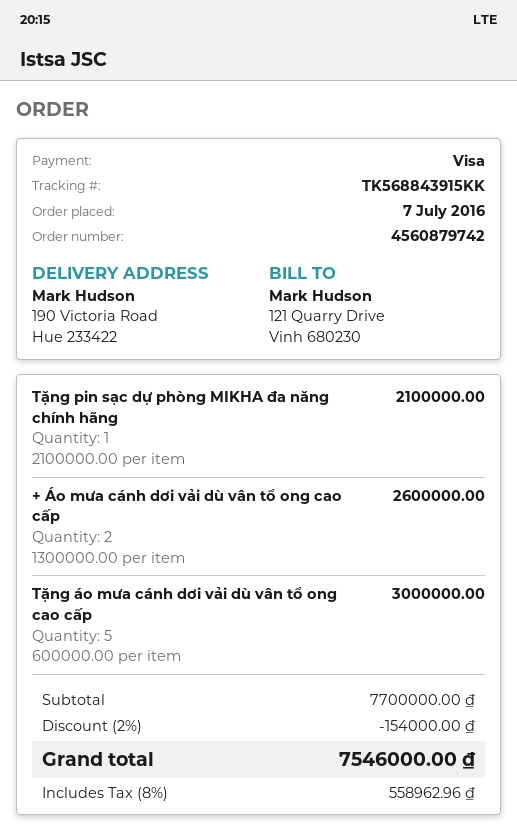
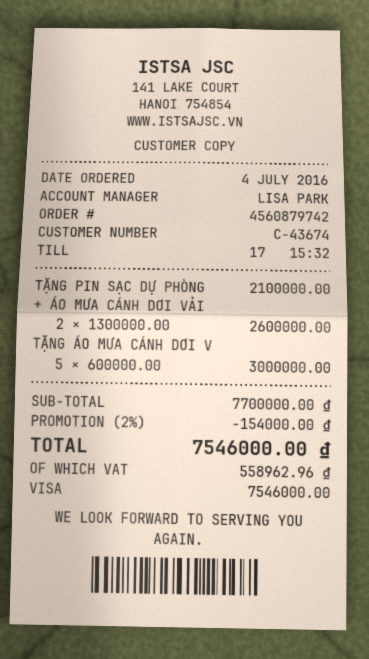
order date: 2016-07-07 -> 2016-07-04

